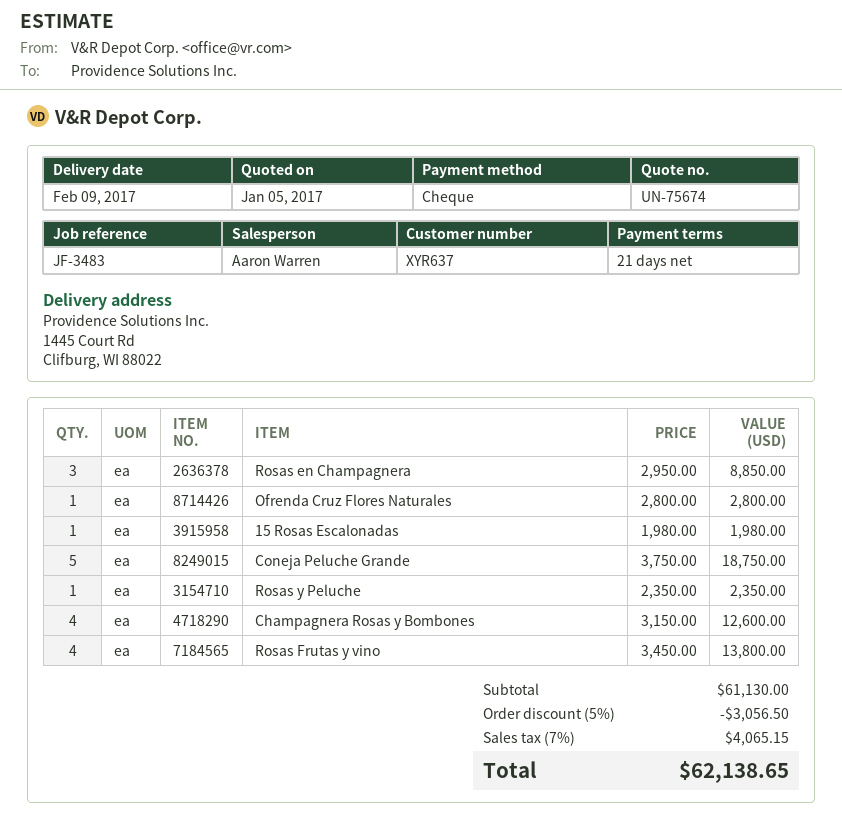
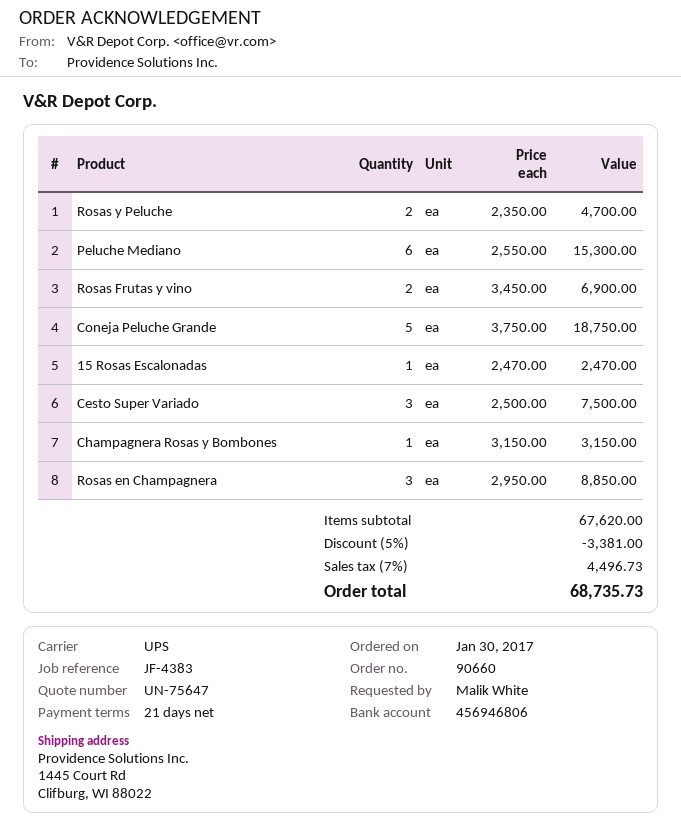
quote number: UN-75674 -> UN-75647
reference: JF-3483 -> JF-4383
Ofrenda Cruz Flores Naturales: 1 x 2800.00 = 2800.00 -> none
15 Rosas Escalonadas: 1 x 1980.00 = 1980.00 -> 1 x 2470.00 = 2470.00
Rosas y Peluche: 1 x 2350.00 = 2350.00 -> 2 x 2350.00 = 4700.00
Champagnera Rosas y Bombones: 4 x 3150.00 = 12600.00 -> 1 x 3150.00 = 3150.00
Rosas Frutas y vino: 4 x 3450.00 = 13800.00 -> 2 x 3450.00 = 6900.00
Peluche Mediano: none -> 6 x 2550.00 = 15300.00
Cesto Super Variado: none -> 3 x 2500.00 = 7500.00
subtotal: 61130.00 -> 67620.00
discount: 5% = 3056.50 -> 5% = 3381.00
tax: 7% = 4065.15 -> 7% = 4496.73
total: 62138.65 -> 68735.73

